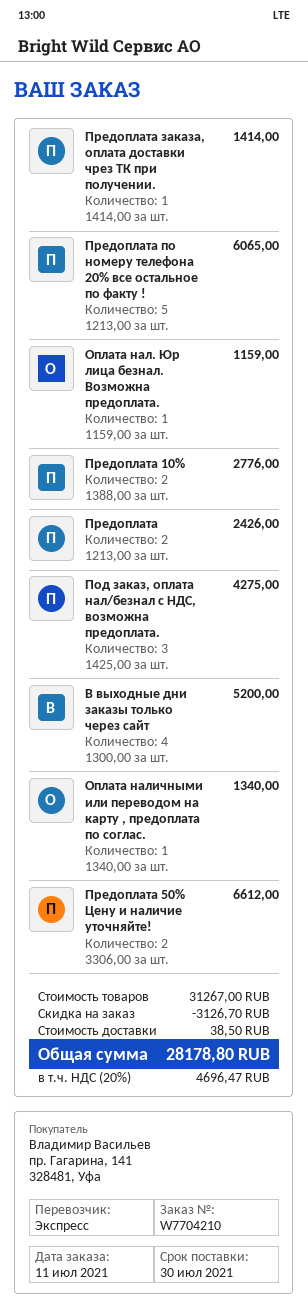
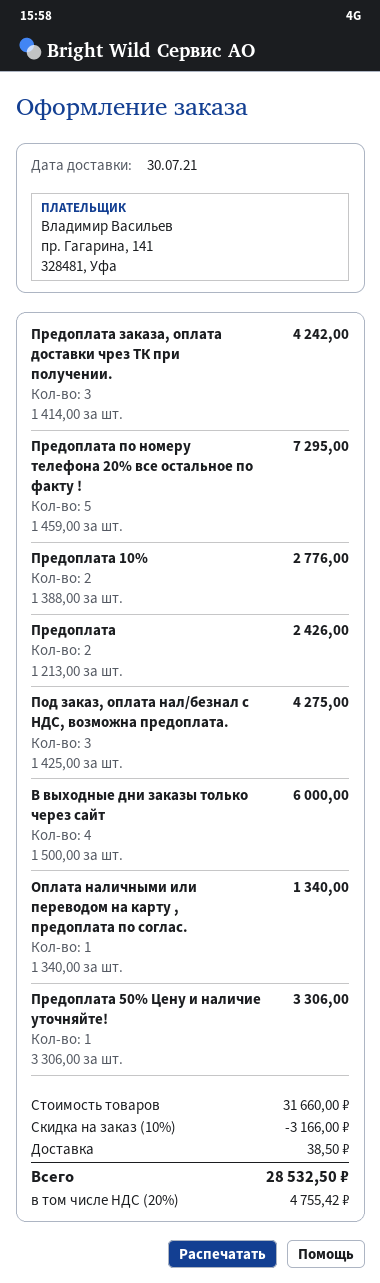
Предоплата заказа, оплата доставки чрез ТК при получении.: 1 x 1414.00 = 1414.00 -> 3 x 1414.00 = 4242.00
Предоплата по номеру телефона 20% все остальное по факту !: 5 x 1213.00 = 6065.00 -> 5 x 1459.00 = 7295.00
Оплата нал. Юр лица безнал. Возможна предоплата.: 1 x 1159.00 = 1159.00 -> none
В выходные дни заказы только через сайт: 4 x 1300.00 = 5200.00 -> 4 x 1500.00 = 6000.00
Предоплата 50% Цену и наличие уточняйте!: 2 x 3306.00 = 6612.00 -> 1 x 3306.00 = 3306.00
subtotal: 31267.00 -> 31660.00
discount: 3126.70 -> 3166.00
tax: 20% = 4696.47 -> 20% = 4755.42
total: 28178.80 -> 28532.50

